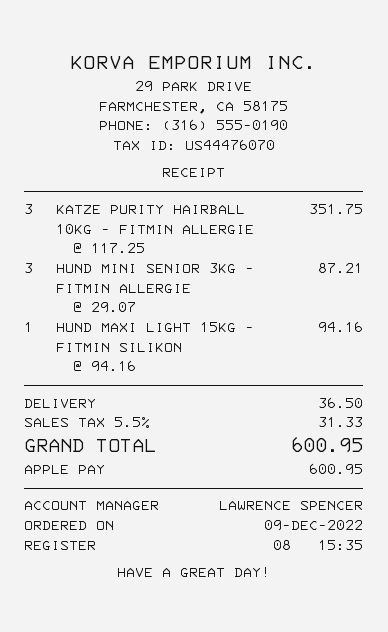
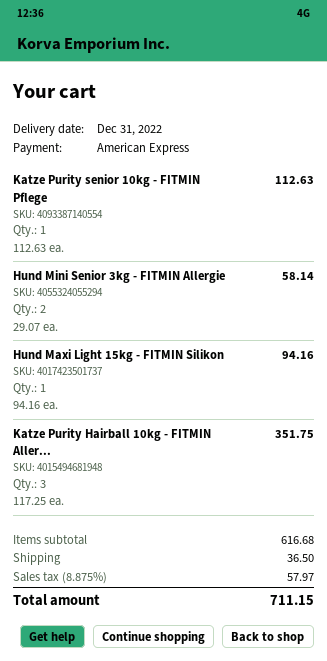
payment method: Apple Pay -> American Express
HUND MINI SENIOR 3KG - FITMIN ALLERGIE: 3 x 29.07 = 87.21 -> 2 x 29.07 = 58.14
Katze Purity senior 10kg - FITMIN Pflege: none -> 1 x 112.63 = 112.63
tax: 5.5% = 31.33 -> 8.875% = 57.97
total: 600.95 -> 711.15

